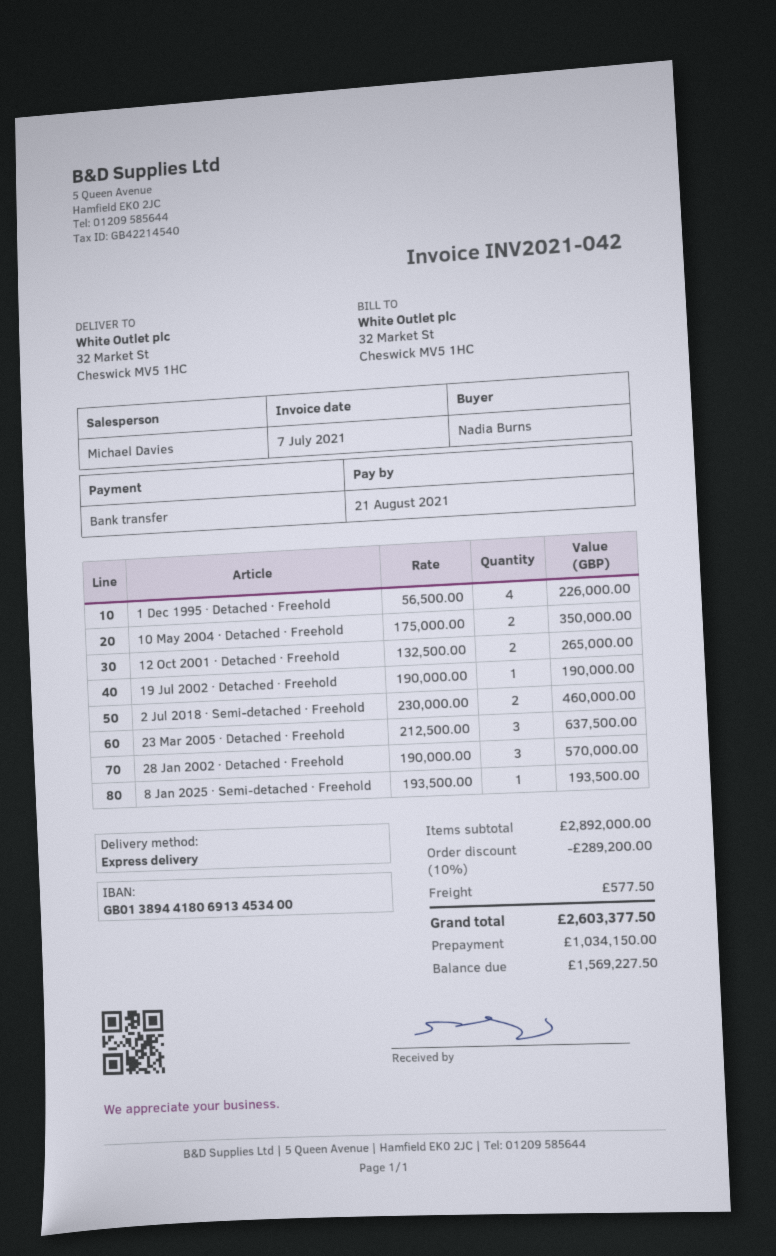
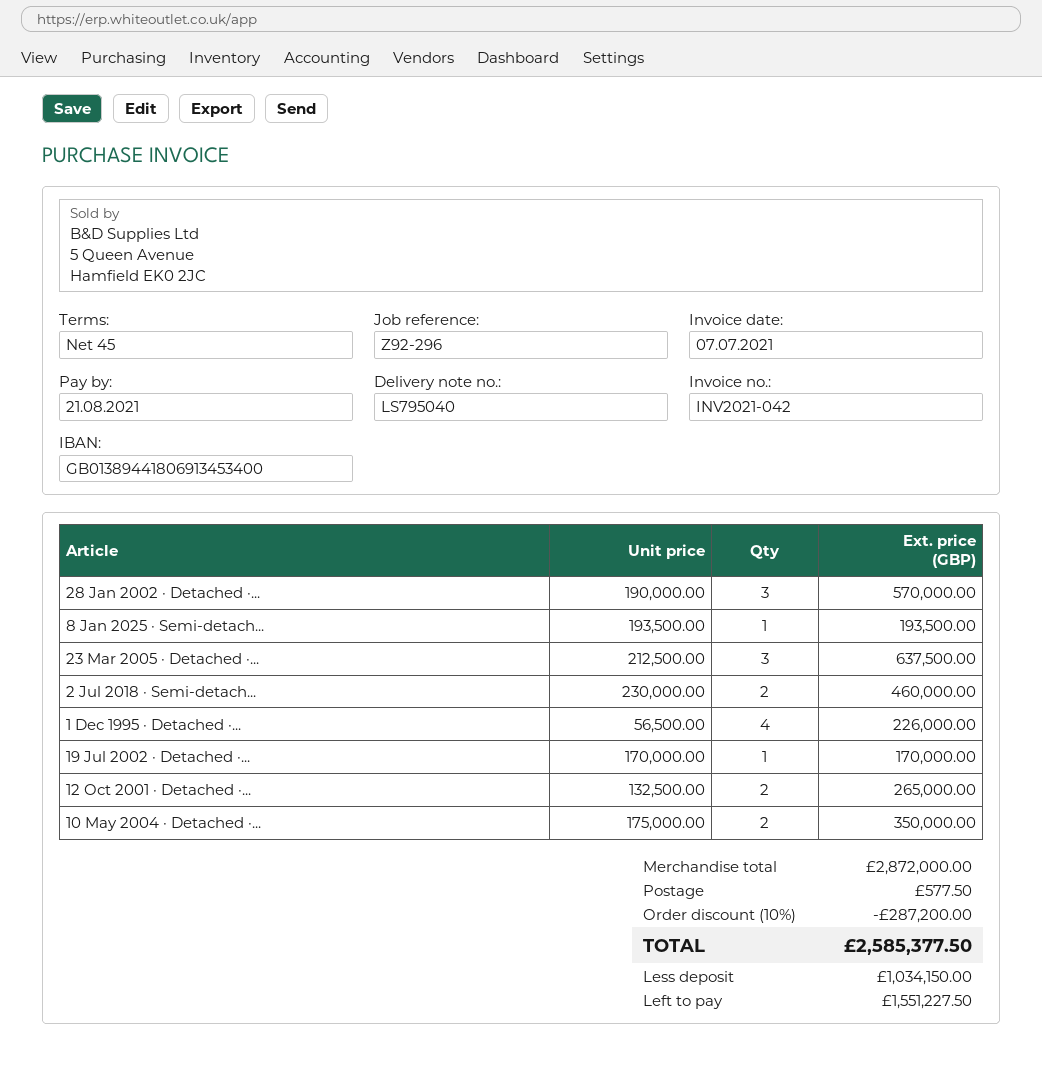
19 Jul 2002 · Detached · Freehold: 1 x 190000.00 = 190000.00 -> 1 x 170000.00 = 170000.00
subtotal: 2892000.00 -> 2872000.00
discount: 10% = 289200.00 -> 10% = 287200.00
total: 2603377.50 -> 2585377.50
balance: 1569227.50 -> 1551227.50

